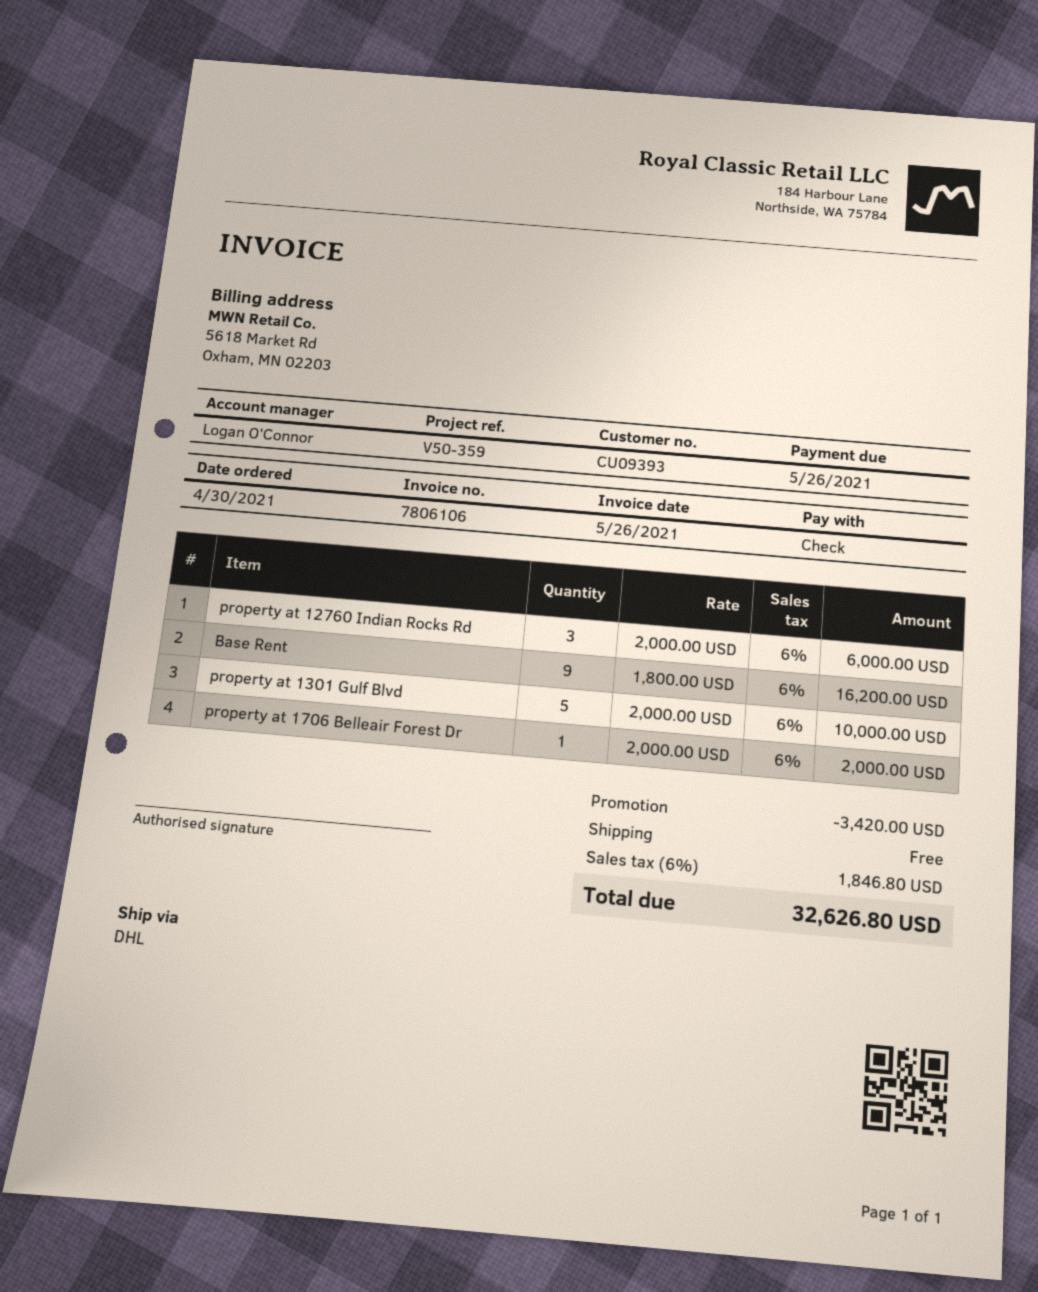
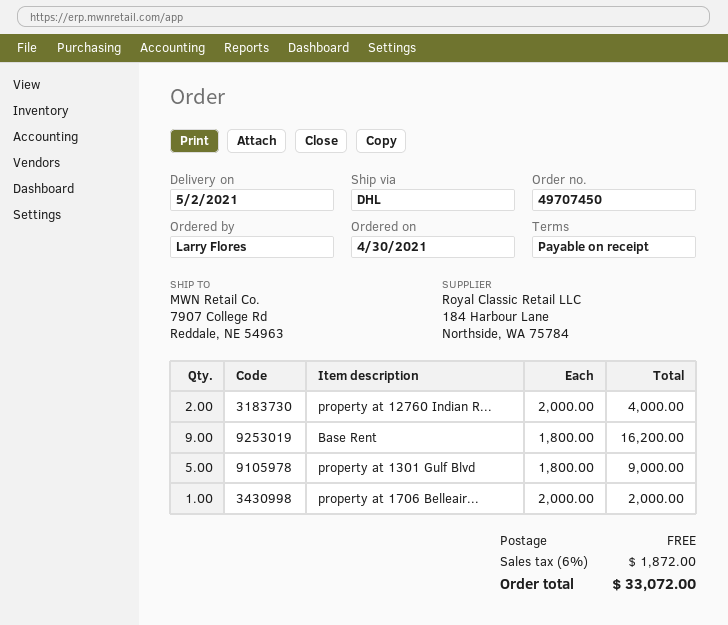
property at 12760 Indian Rocks Rd: 3 x 2000.00 = 6000.00 -> 2 x 2000.00 = 4000.00
property at 1301 Gulf Blvd: 5 x 2000.00 = 10000.00 -> 5 x 1800.00 = 9000.00
discount: 3420.00 -> none
tax: 6% = 1846.80 -> 6% = 1872.00
total: 32626.80 -> 33072.00

